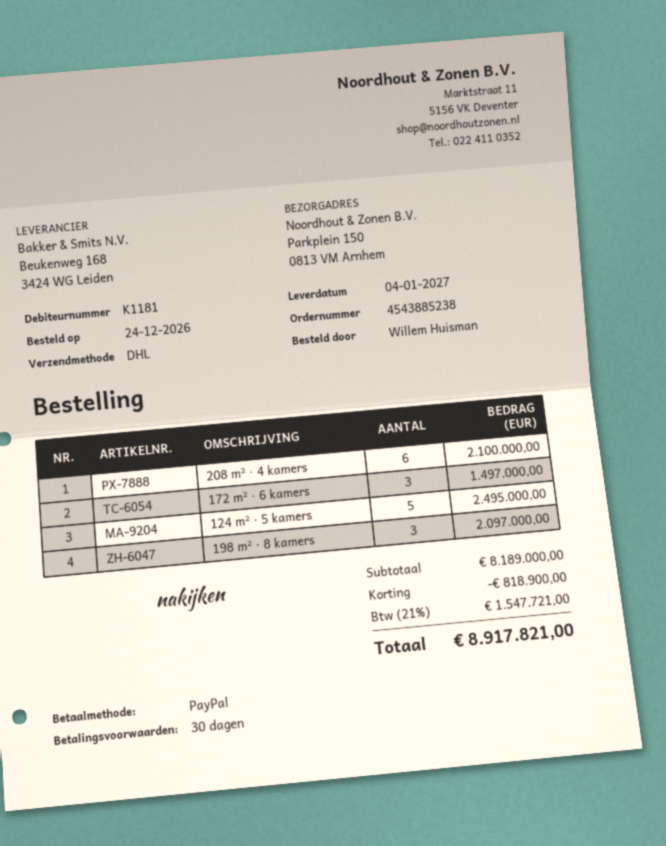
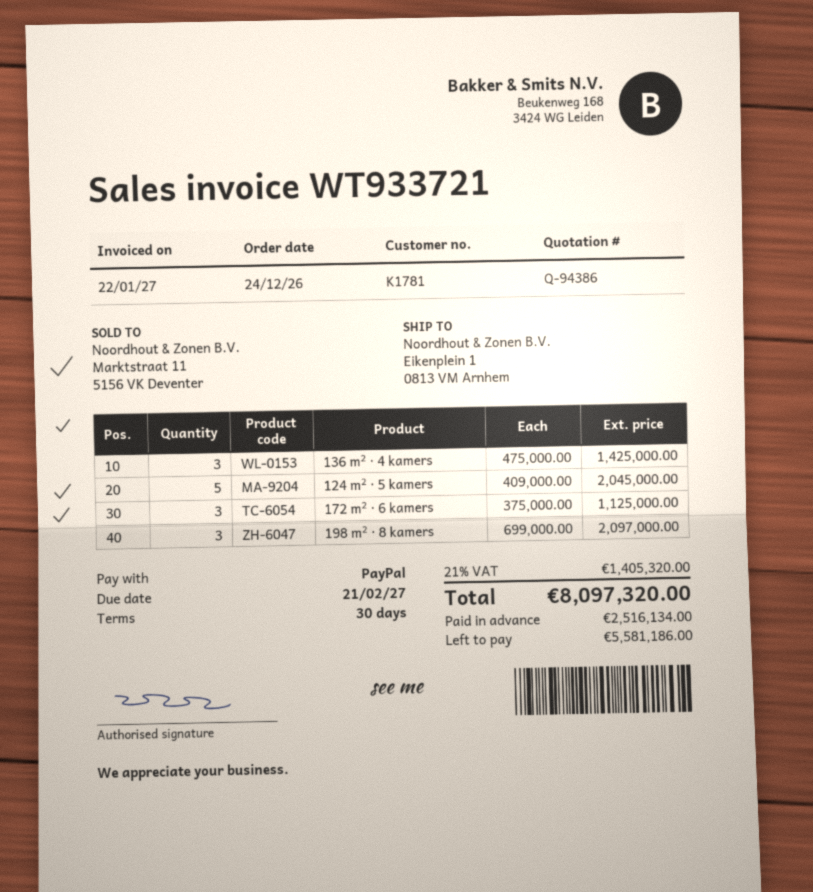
customer number: K1181 -> K1781
ship to: Parkplein 150, 0813 VM Arnhem -> Eikenplein 1, 0813 VM Arnhem
208 m² · 4 kamers: 6 for 2100000.00 -> none
172 m² · 6 kamers: 3 for 1497000.00 -> 3 for 1125000.00
124 m² · 5 kamers: 5 for 2495000.00 -> 5 for 2045000.00
136 m² · 4 kamers: none -> 3 for 1425000.00
discount: 818900.00 -> none
tax: 21% = 1547721.00 -> 21% = 1405320.00
total: 8917821.00 -> 8097320.00

